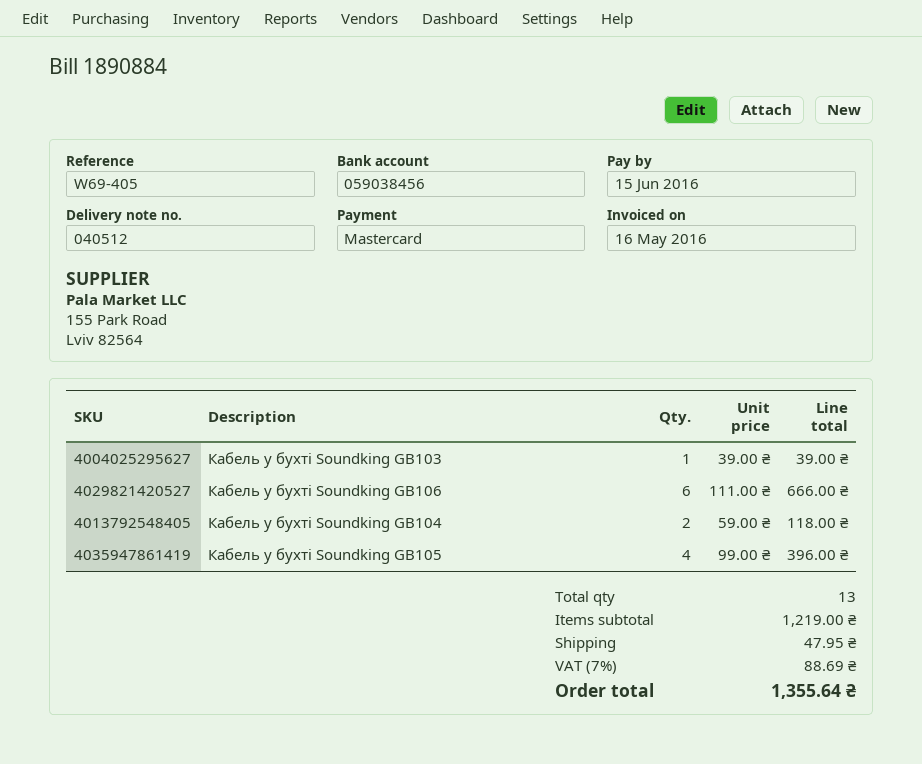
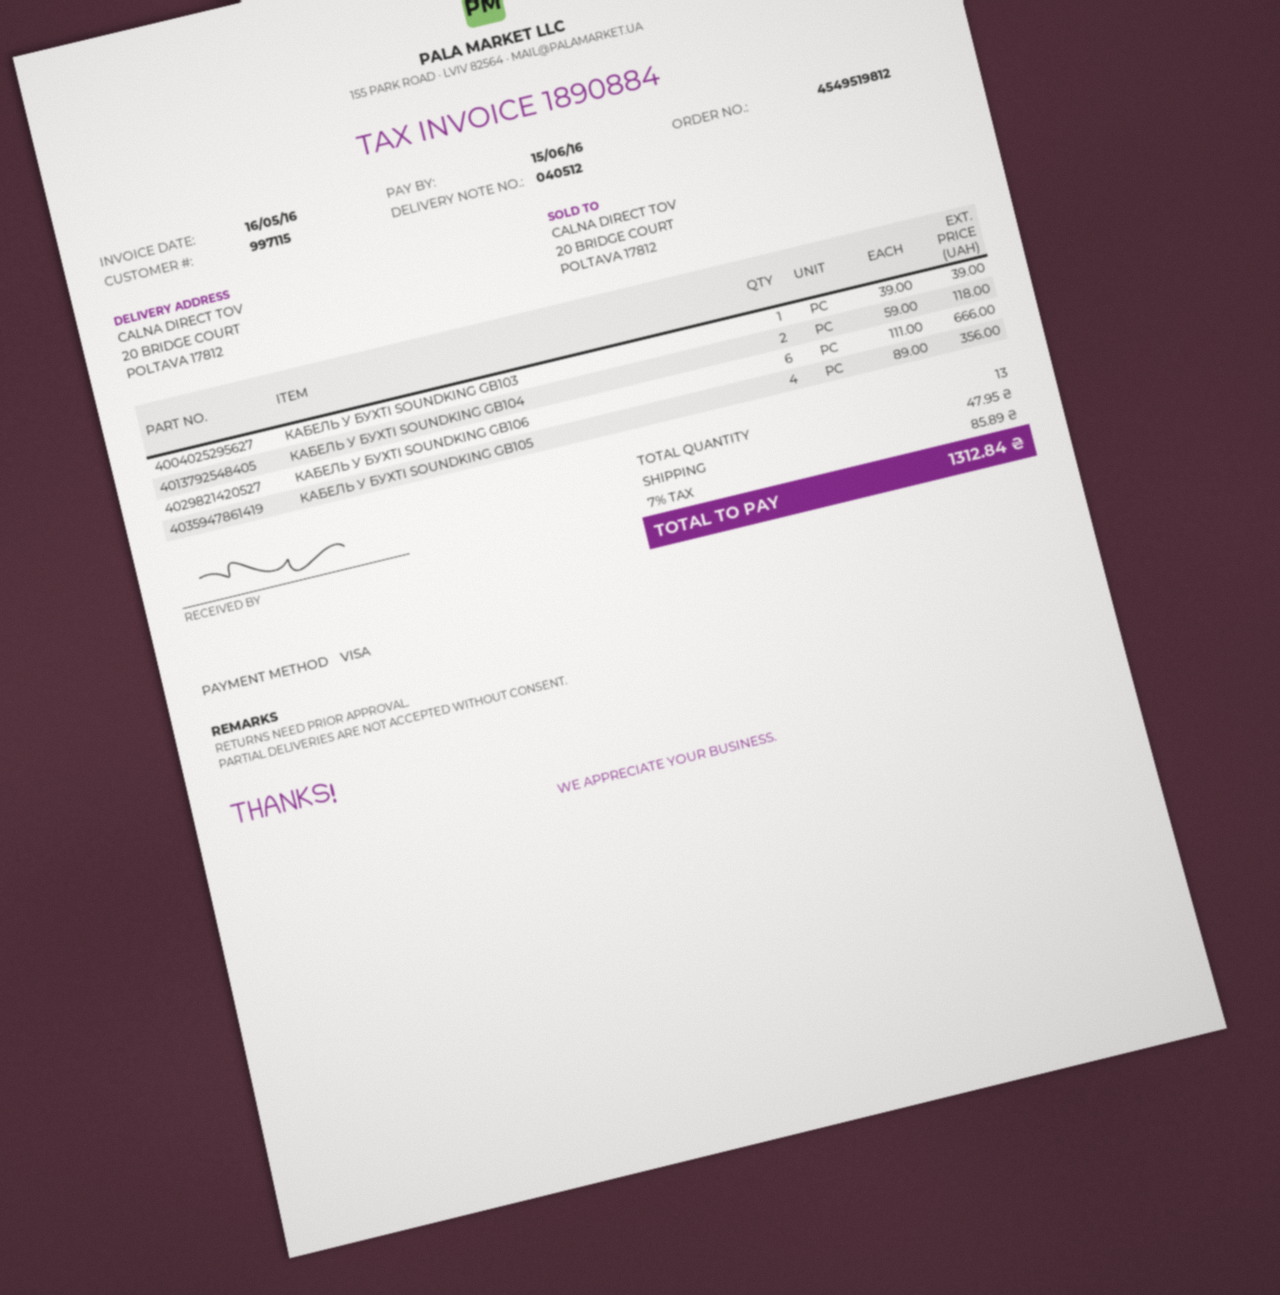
payment method: Mastercard -> Visa
Кабель у бухті Soundking GB105: 4 x 99.00 = 396.00 -> 4 x 89.00 = 356.00
tax: 7% = 88.69 -> 7% = 85.89
total: 1355.64 -> 1312.84

